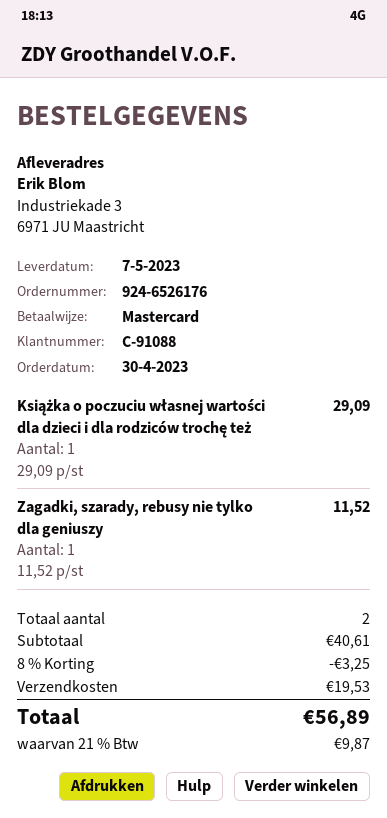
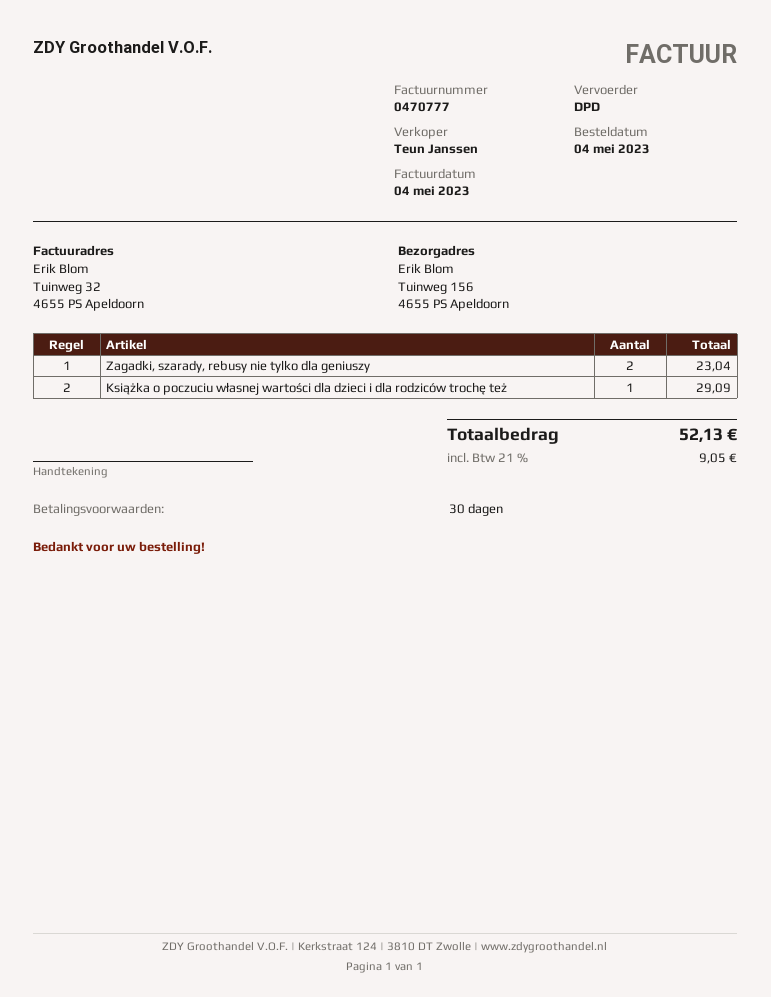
order date: 2023-04-30 -> 2023-05-04
ship to: Industriekade 3, 6971 JU Maastricht -> Tuinweg 156, 4655 PS Apeldoorn
Zagadki, szarady, rebusy nie tylko dla geniuszy: 1 for 11.52 -> 2 for 23.04
discount: 8% = 3.25 -> none
shipping: 19.53 -> none
tax: 21% = 9.87 -> 21% = 9.05
total: 56.89 -> 52.13

